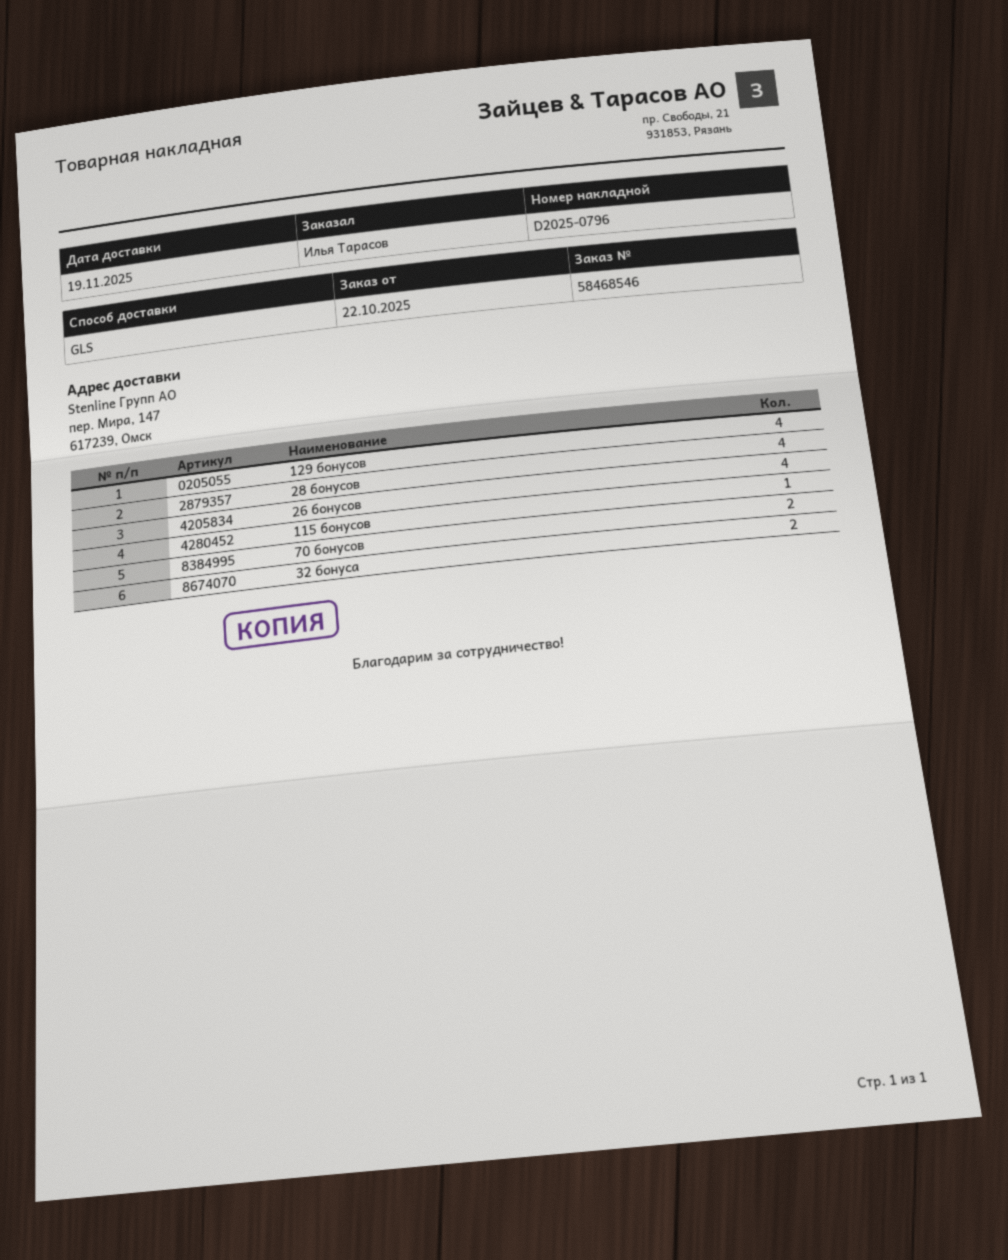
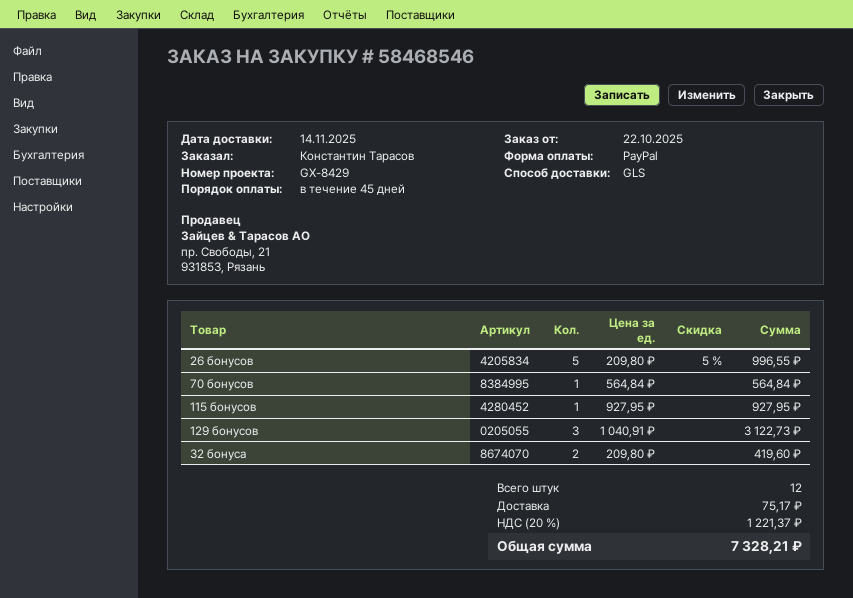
delivery date: 2025-11-19 -> 2025-11-14
ordered by: Илья Тарасов -> Константин Тарасов
129 бонусов: 4 -> 3
28 бонусов: 4 -> none
26 бонусов: 4 -> 5
70 бонусов: 2 -> 1

